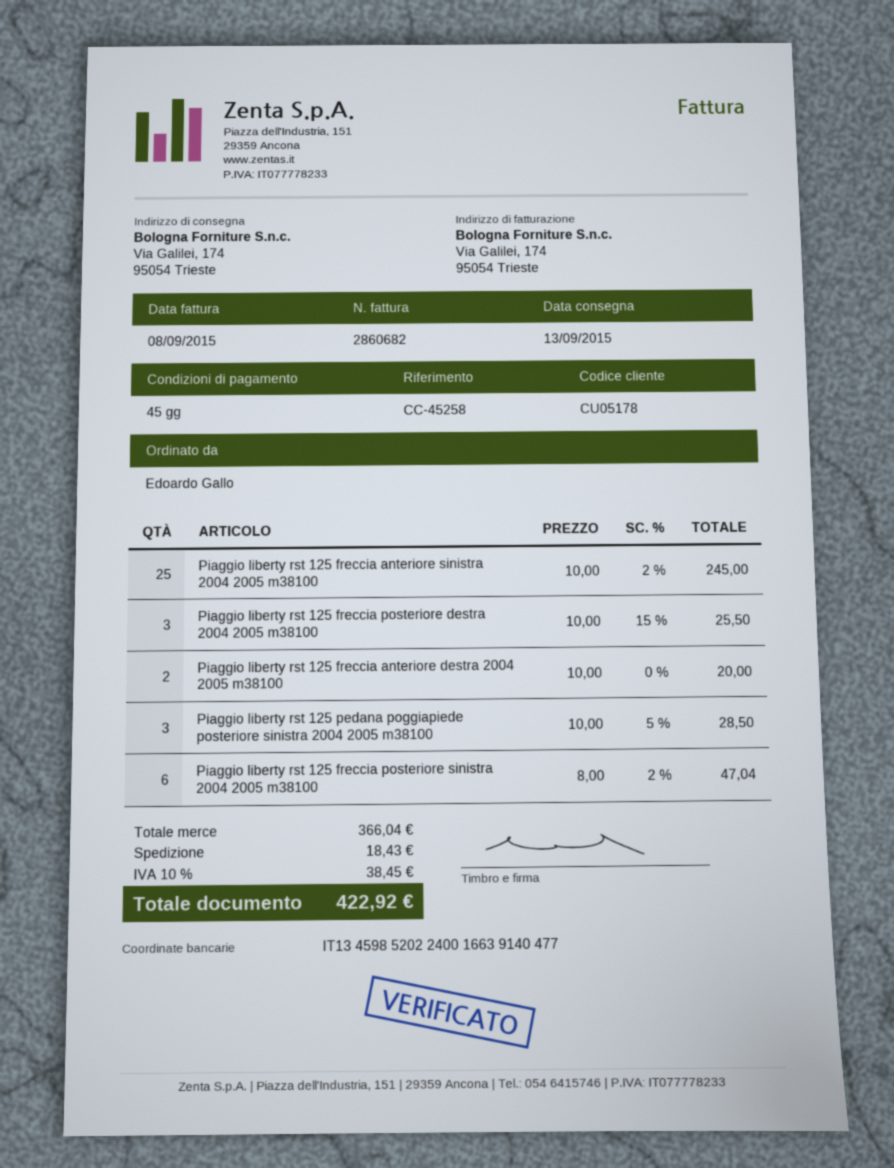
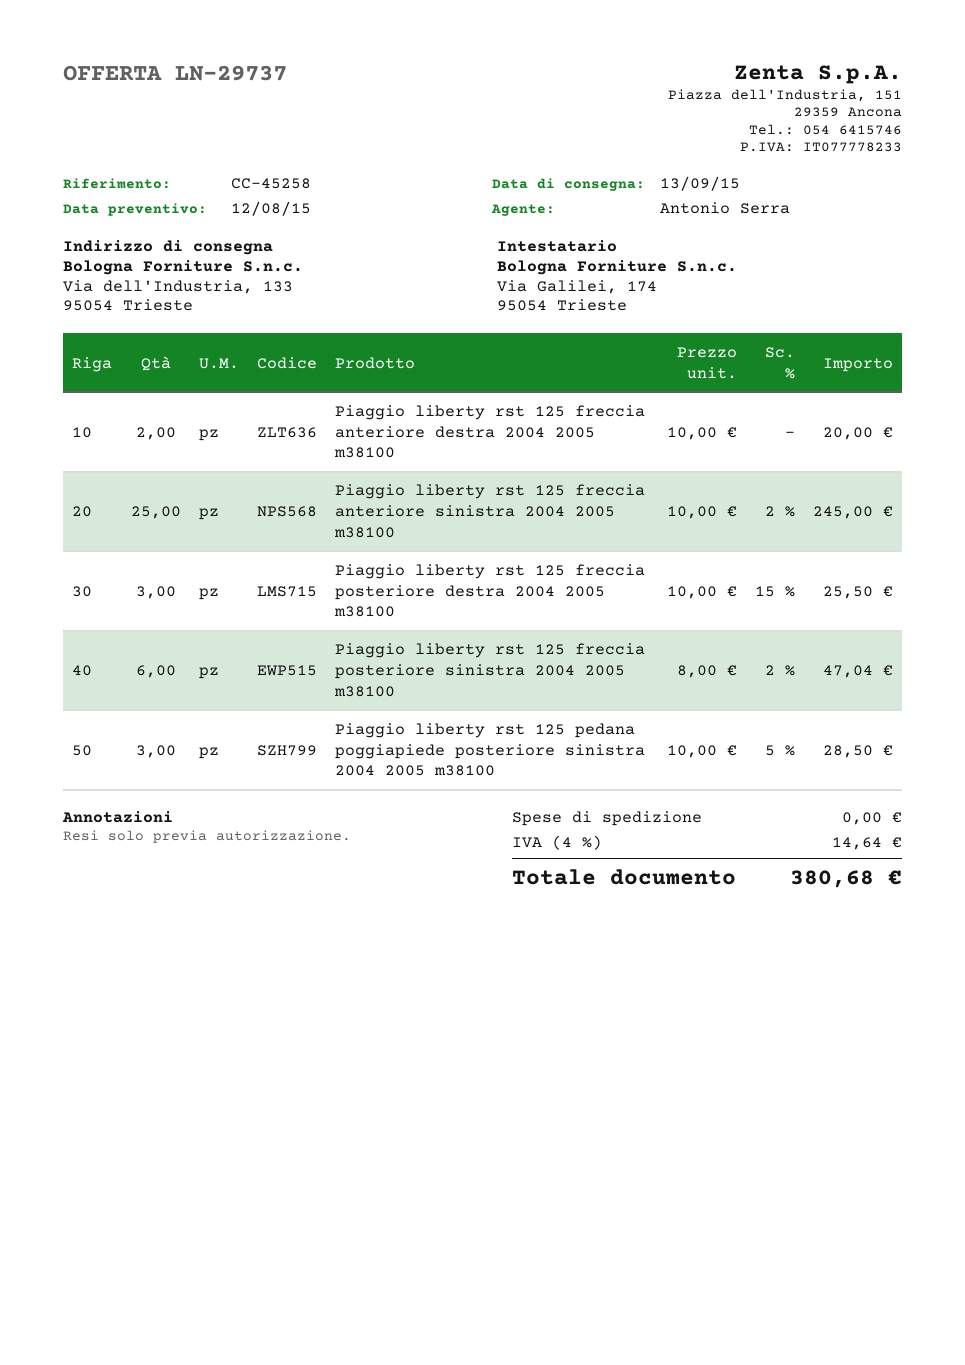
ship to: Via Galilei, 174, 95054 Trieste -> Via dell'Industria, 133, 95054 Trieste
shipping: 18.43 -> 0.00
tax: 10% = 38.45 -> 4% = 14.64
total: 422.92 -> 380.68

